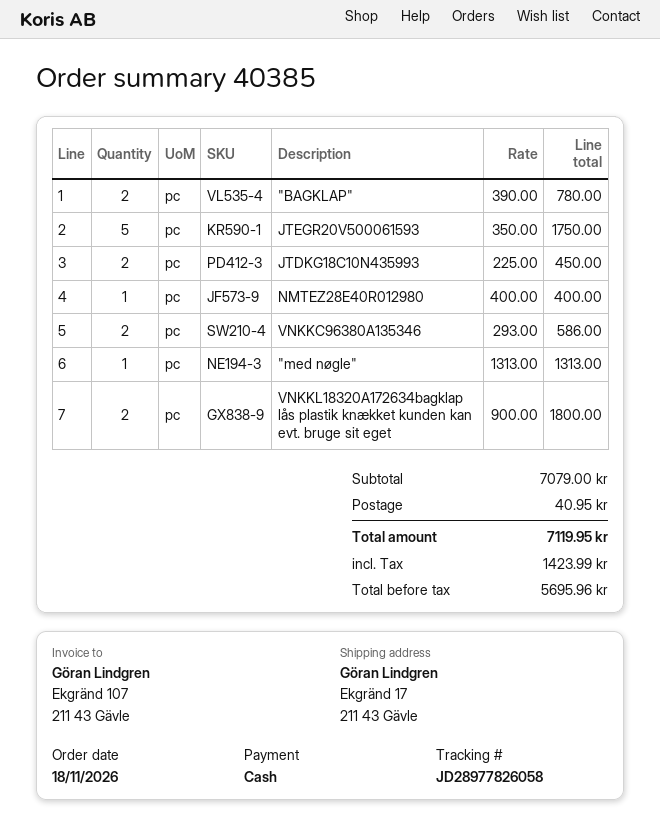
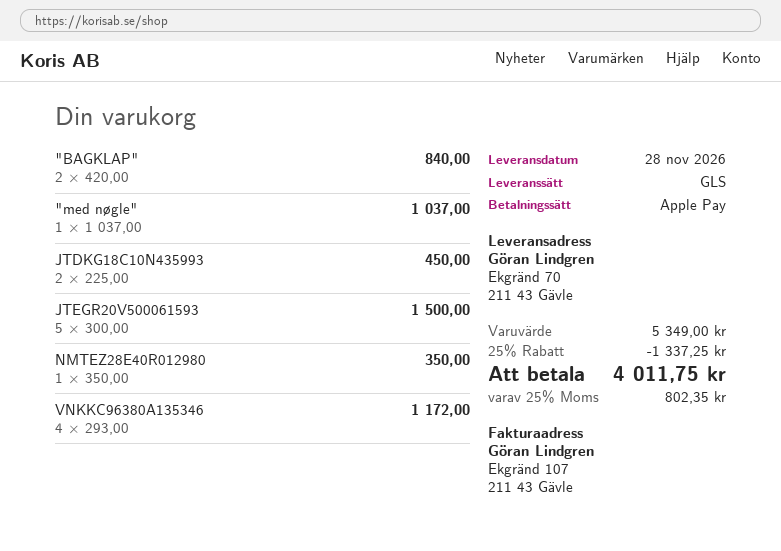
payment method: cash -> Apple Pay
ship to: Ekgränd 17, 211 43 Gävle -> Ekgränd 70, 211 43 Gävle
"BAGKLAP": 2 x 390.00 = 780.00 -> 2 x 420.00 = 840.00
JTEGR20V500061593: 5 x 350.00 = 1750.00 -> 5 x 300.00 = 1500.00
NMTEZ28E40R012980: 1 x 400.00 = 400.00 -> 1 x 350.00 = 350.00
VNKKC96380A135346: 2 x 293.00 = 586.00 -> 4 x 293.00 = 1172.00
"med nøgle": 1 x 1313.00 = 1313.00 -> 1 x 1037.00 = 1037.00
VNKKL18320A172634bagklap lås plastik knækket kunden kan evt. bruge sit eget: 2 x 900.00 = 1800.00 -> none
subtotal: 7079.00 -> 5349.00
discount: none -> 25% = 1337.25
shipping: 40.95 -> none
tax: 1423.99 -> 802.35
total: 7119.95 -> 4011.75

